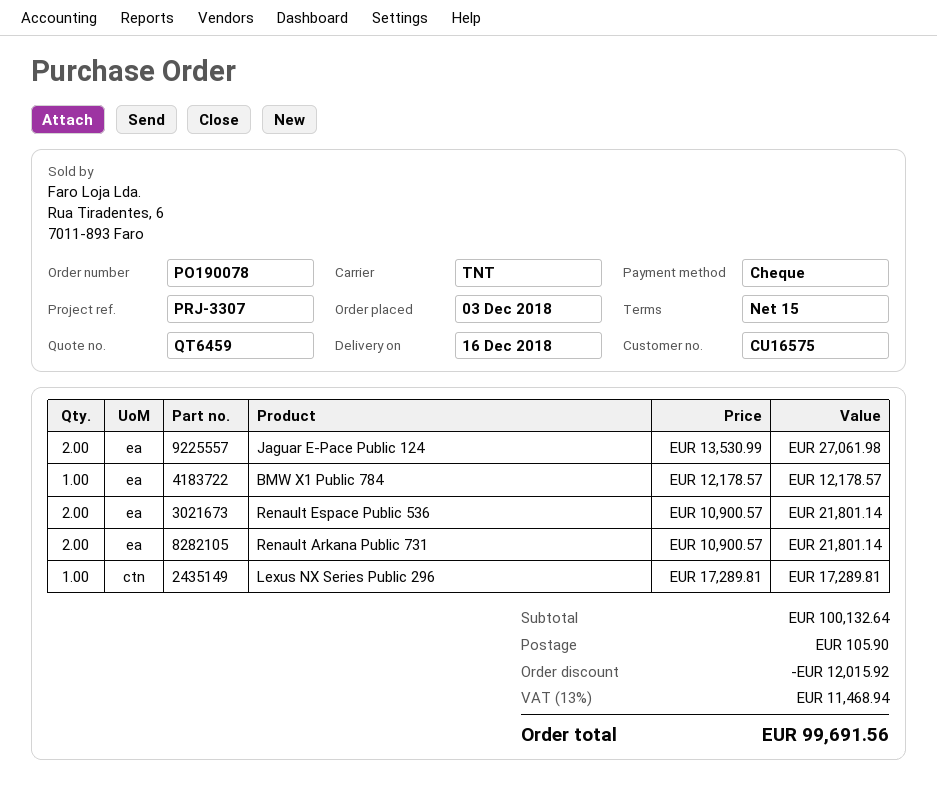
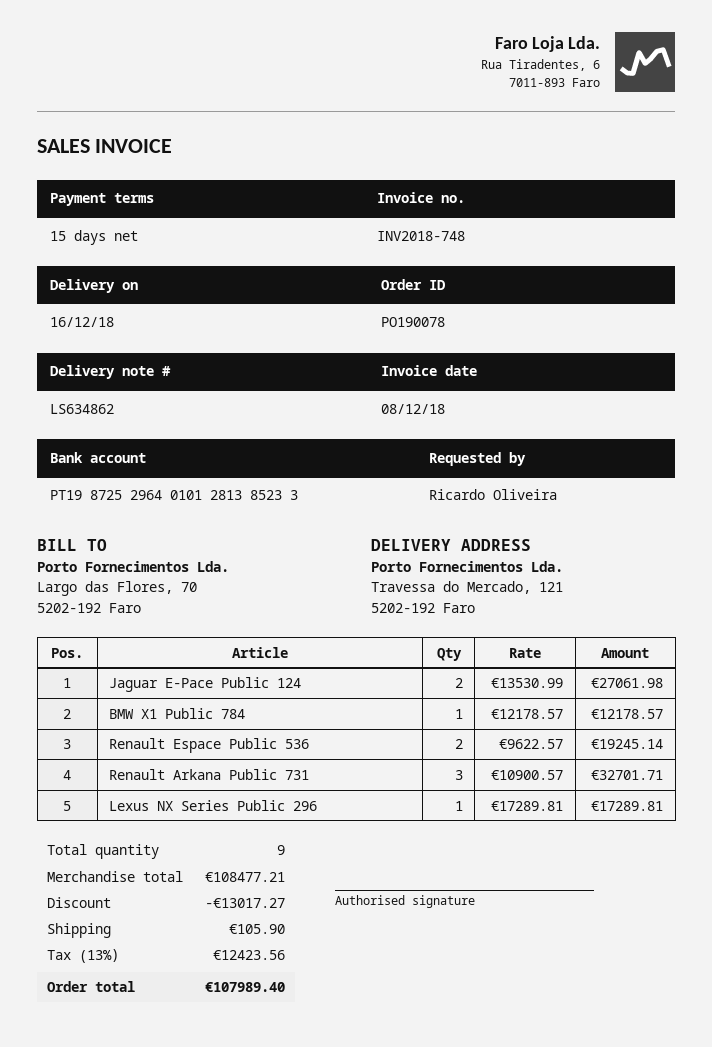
Renault Espace Public 536: 2 x 10900.57 = 21801.14 -> 2 x 9622.57 = 19245.14
Renault Arkana Public 731: 2 x 10900.57 = 21801.14 -> 3 x 10900.57 = 32701.71
subtotal: 100132.64 -> 108477.21
discount: 12015.92 -> 13017.27
tax: 13% = 11468.94 -> 13% = 12423.56
total: 99691.56 -> 107989.40

